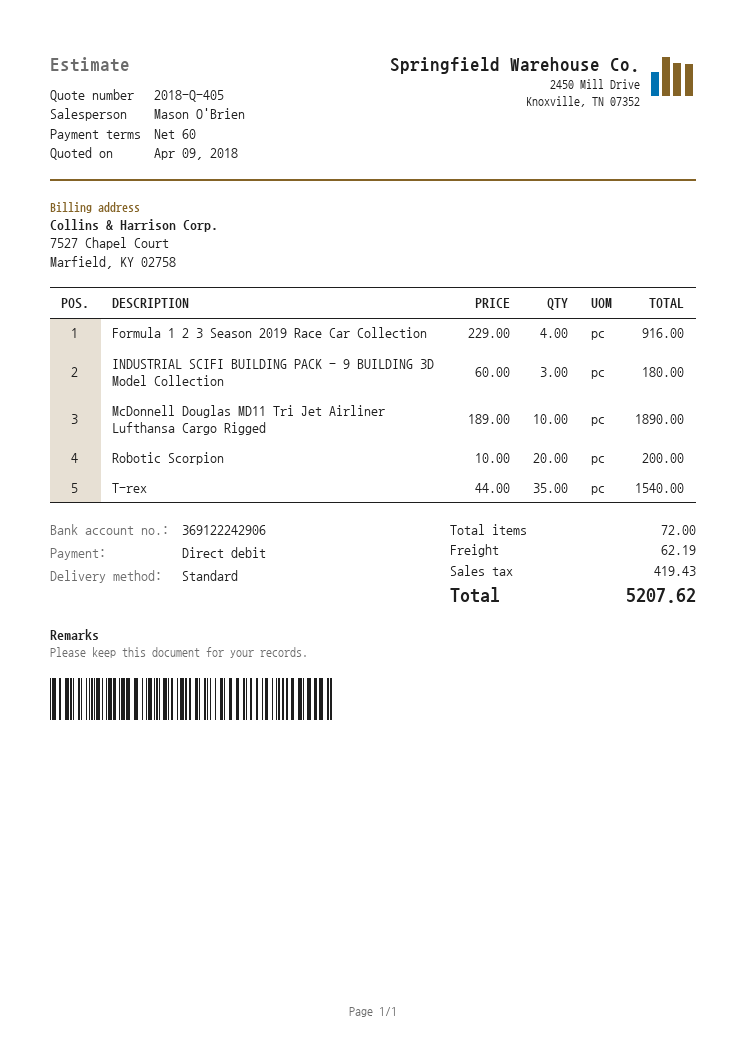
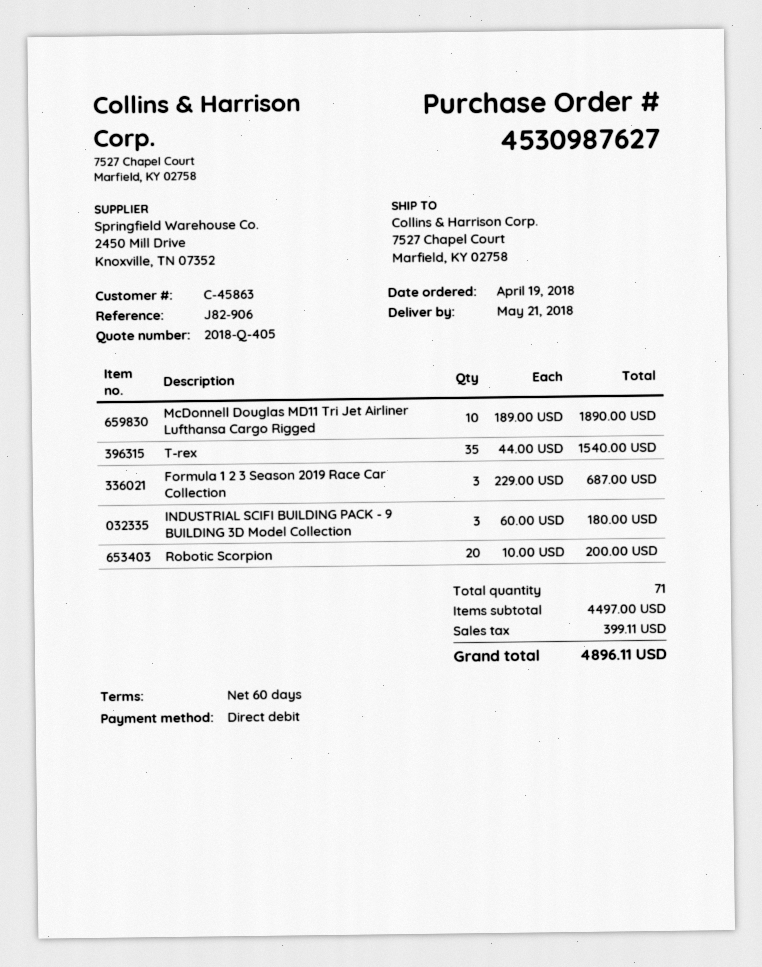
Formula 1 2 3 Season 2019 Race Car Collection: 4 x 229.00 = 916.00 -> 3 x 229.00 = 687.00
total quantity: 72 -> 71
shipping: 62.19 -> none
tax: 419.43 -> 399.11
total: 5207.62 -> 4896.11

